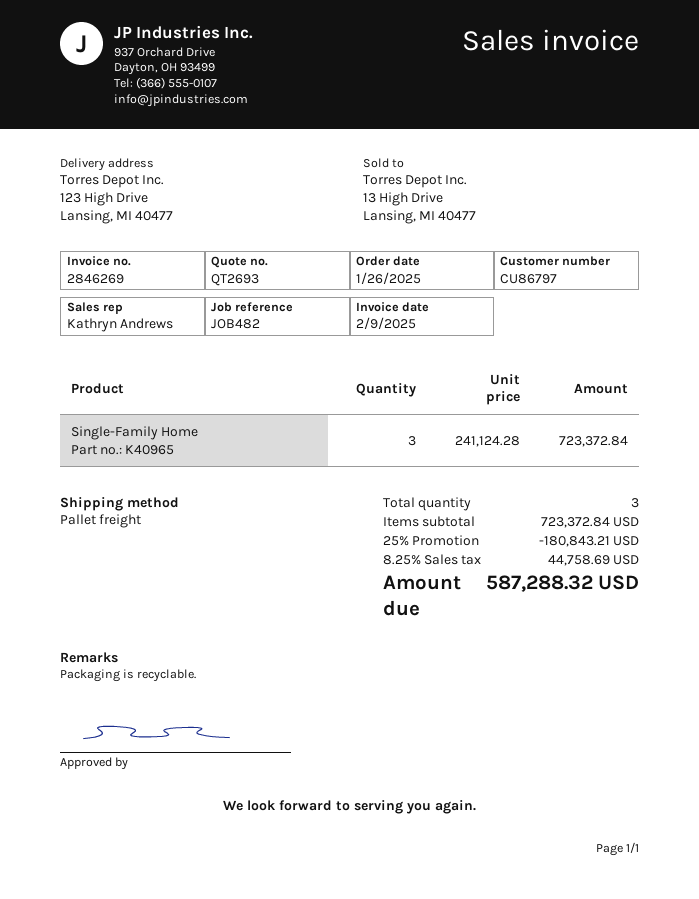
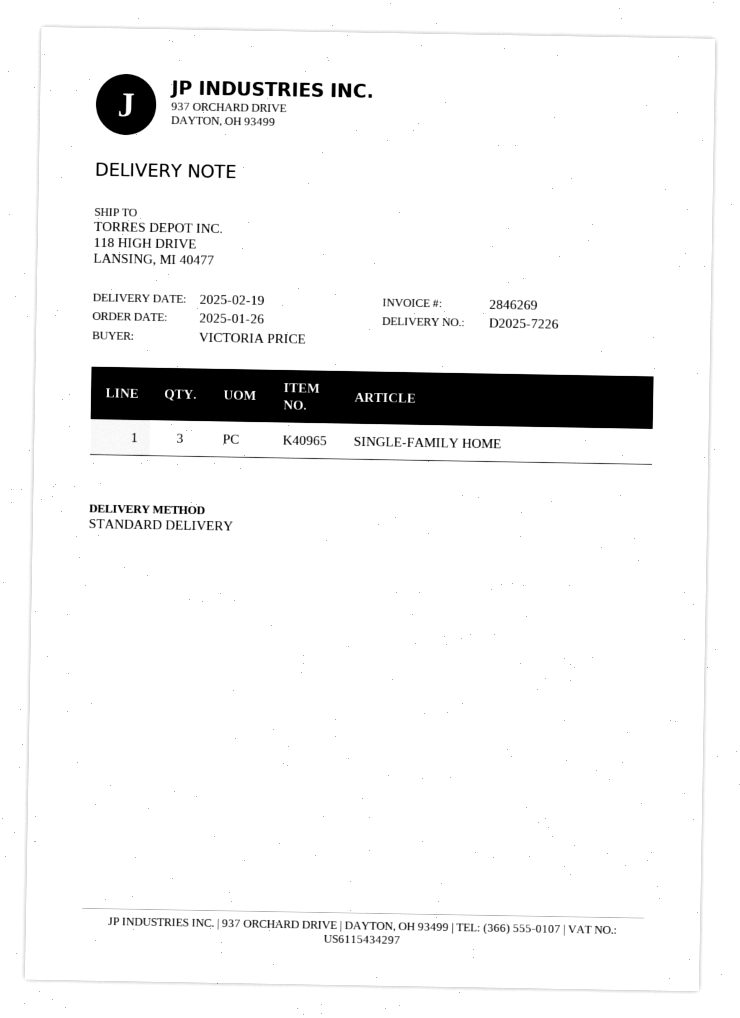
shipping method: pallet freight -> standard
ship to: 123 High Drive, Lansing, MI 40477 -> 118 HIGH DRIVE, LANSING, MI 40477

